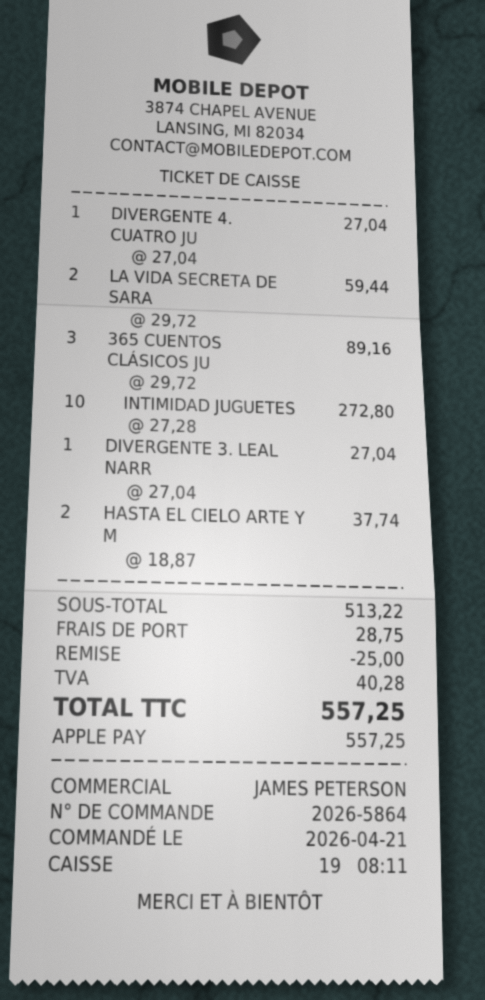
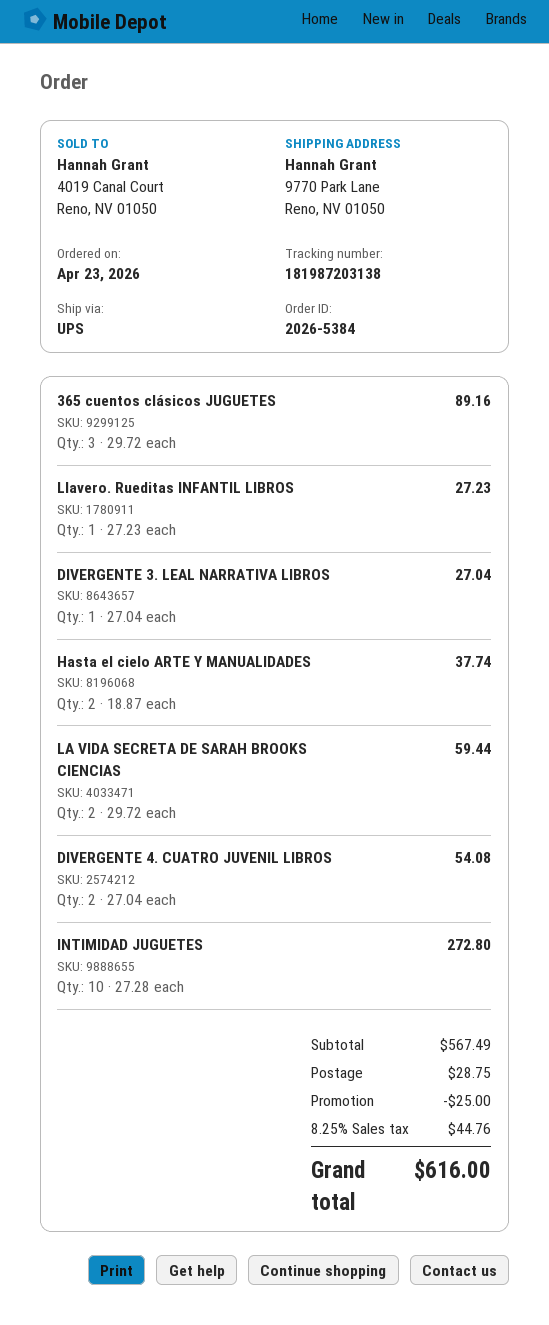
order number: 2026-5864 -> 2026-5384
order date: 2026-04-21 -> 2026-04-23
DIVERGENTE 4. CUATRO JU: 1 x 27.04 = 27.04 -> 2 x 27.04 = 54.08
Llavero. Rueditas INFANTIL LIBROS: none -> 1 x 27.23 = 27.23
subtotal: 513.22 -> 567.49
tax: 40.28 -> 44.76
total: 557.25 -> 616.00

